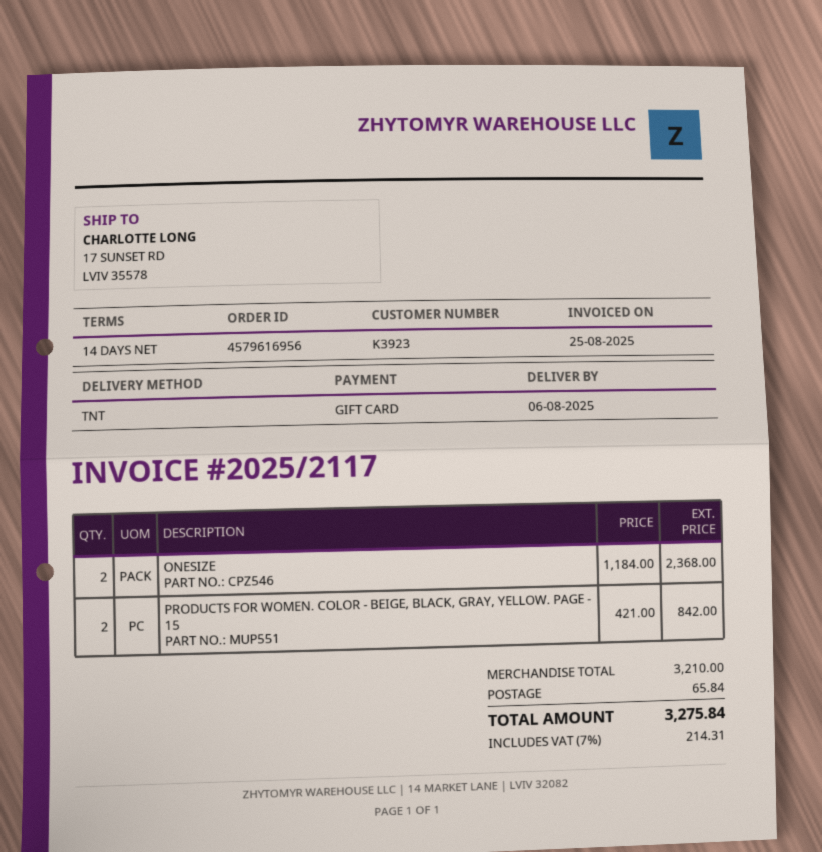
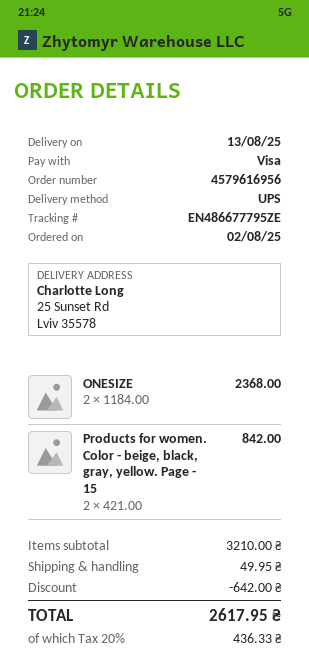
delivery date: 2025-08-06 -> 2025-08-13
payment method: gift card -> Visa
shipping method: TNT -> UPS
ship to: 17 SUNSET RD, LVIV 35578 -> 25 Sunset Rd, Lviv 35578
discount: none -> 642.00
shipping: 65.84 -> 49.95
tax: 7% = 214.31 -> 20% = 436.33
total: 3275.84 -> 2617.95

